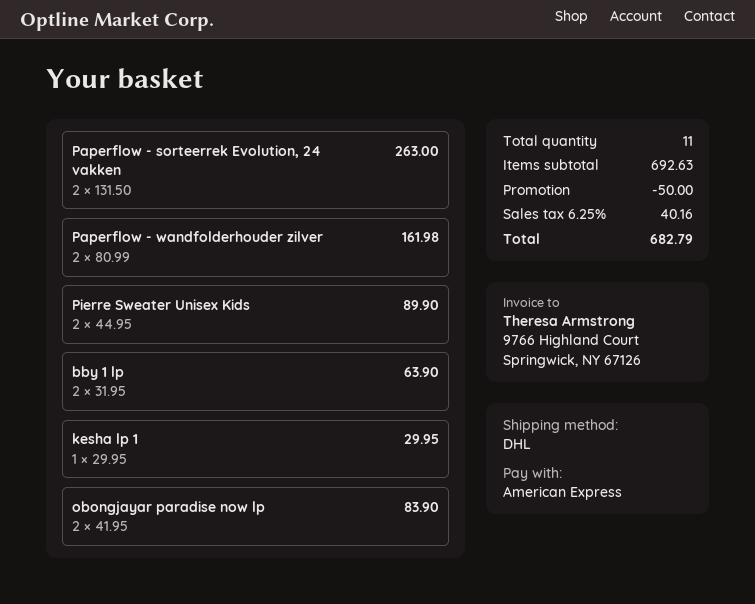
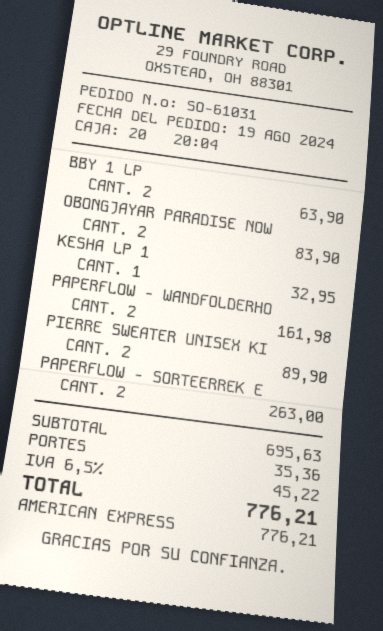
kesha lp 1: 1 for 29.95 -> 1 for 32.95
subtotal: 692.63 -> 695.63
discount: 50.00 -> none
shipping: none -> 35.36
tax: 6.25% = 40.16 -> 6.5% = 45.22
total: 682.79 -> 776.21

